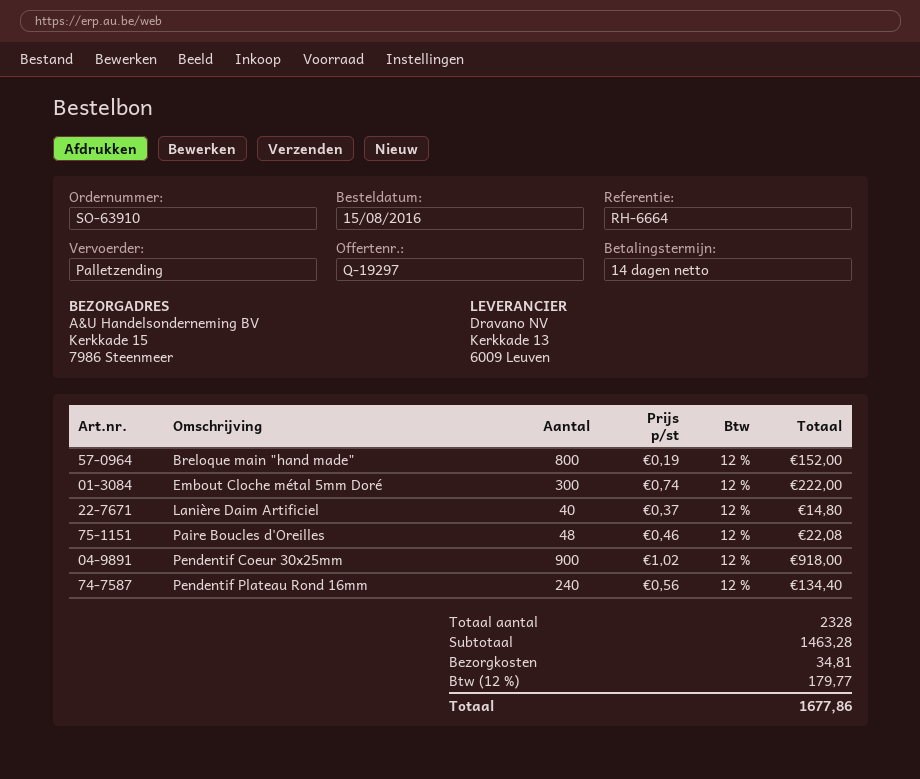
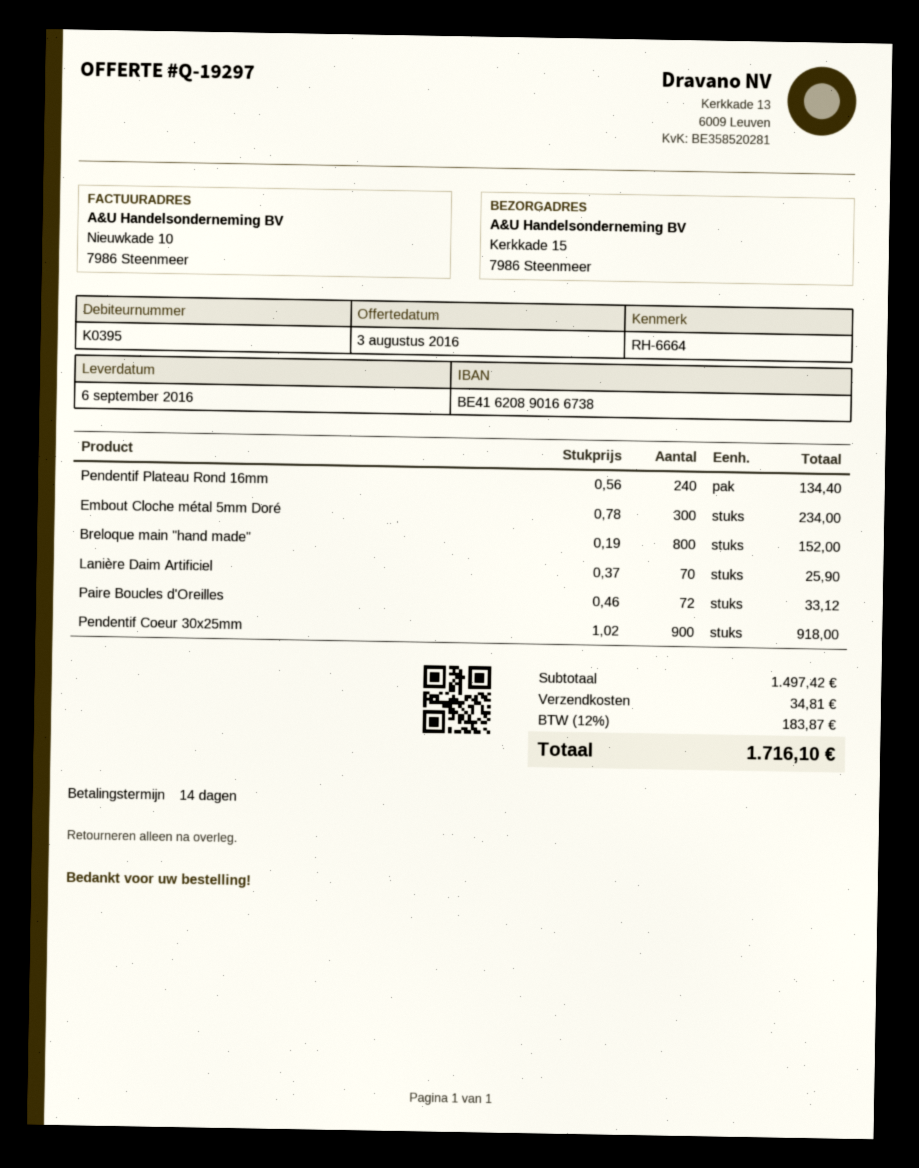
Embout Cloche métal 5mm Doré: 300 x 0.74 = 222.00 -> 300 x 0.78 = 234.00
Lanière Daim Artificiel: 40 x 0.37 = 14.80 -> 70 x 0.37 = 25.90
Paire Boucles d'Oreilles: 48 x 0.46 = 22.08 -> 72 x 0.46 = 33.12
subtotal: 1463.28 -> 1497.42
tax: 12% = 179.77 -> 12% = 183.87
total: 1677.86 -> 1716.10

